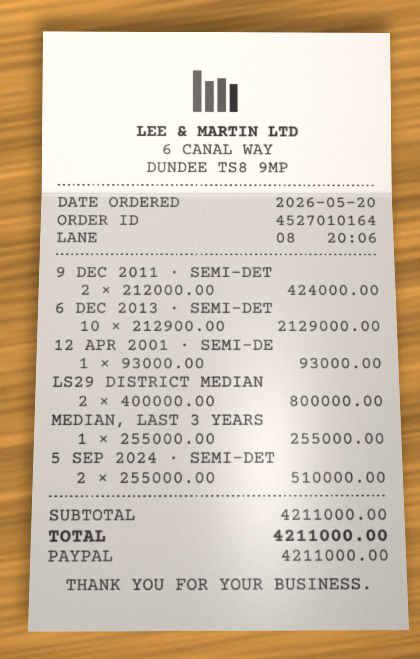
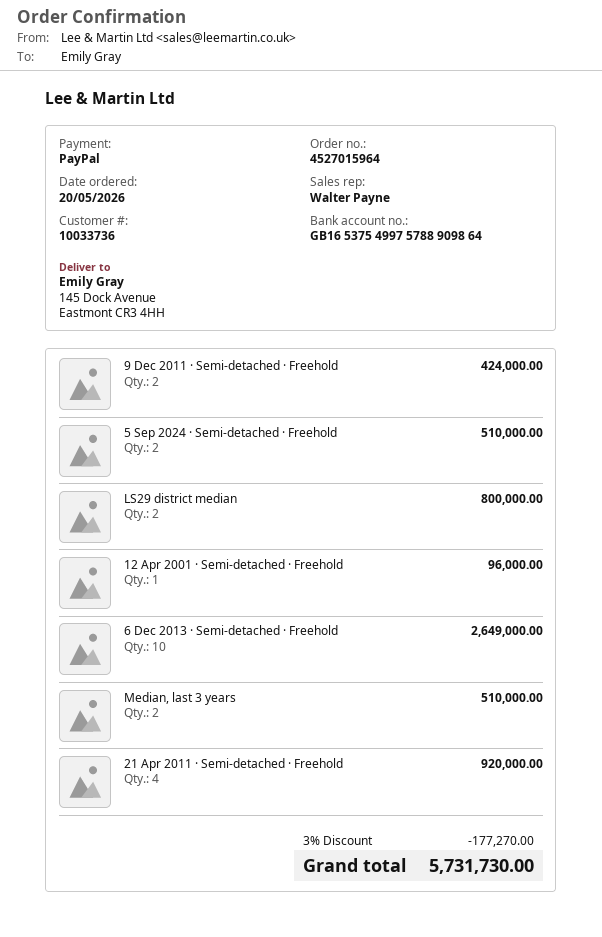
order number: 4527010164 -> 4527015964
6 DEC 2013 · SEMI-DET: 10 for 2129000.00 -> 10 for 2649000.00
12 APR 2001 · SEMI-DE: 1 for 93000.00 -> 1 for 96000.00
MEDIAN, LAST 3 YEARS: 1 for 255000.00 -> 2 for 510000.00
21 Apr 2011 · Semi-detached · Freehold: none -> 4 for 920000.00
discount: none -> 3% = 177270.00
total: 4211000.00 -> 5731730.00

